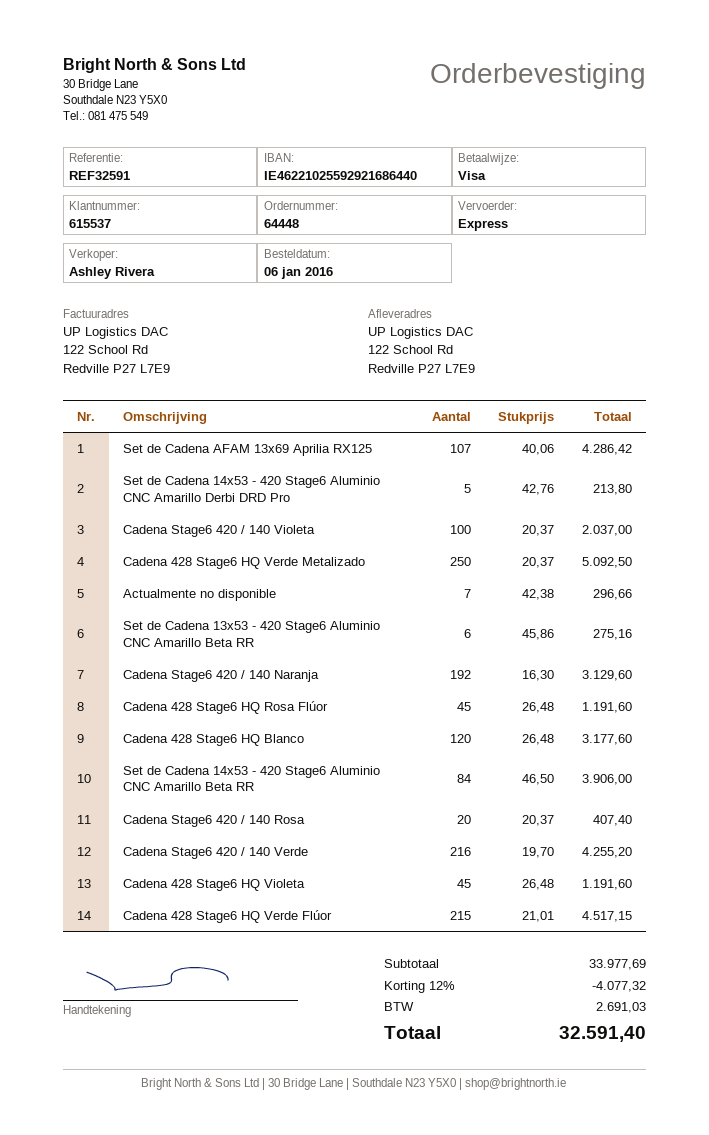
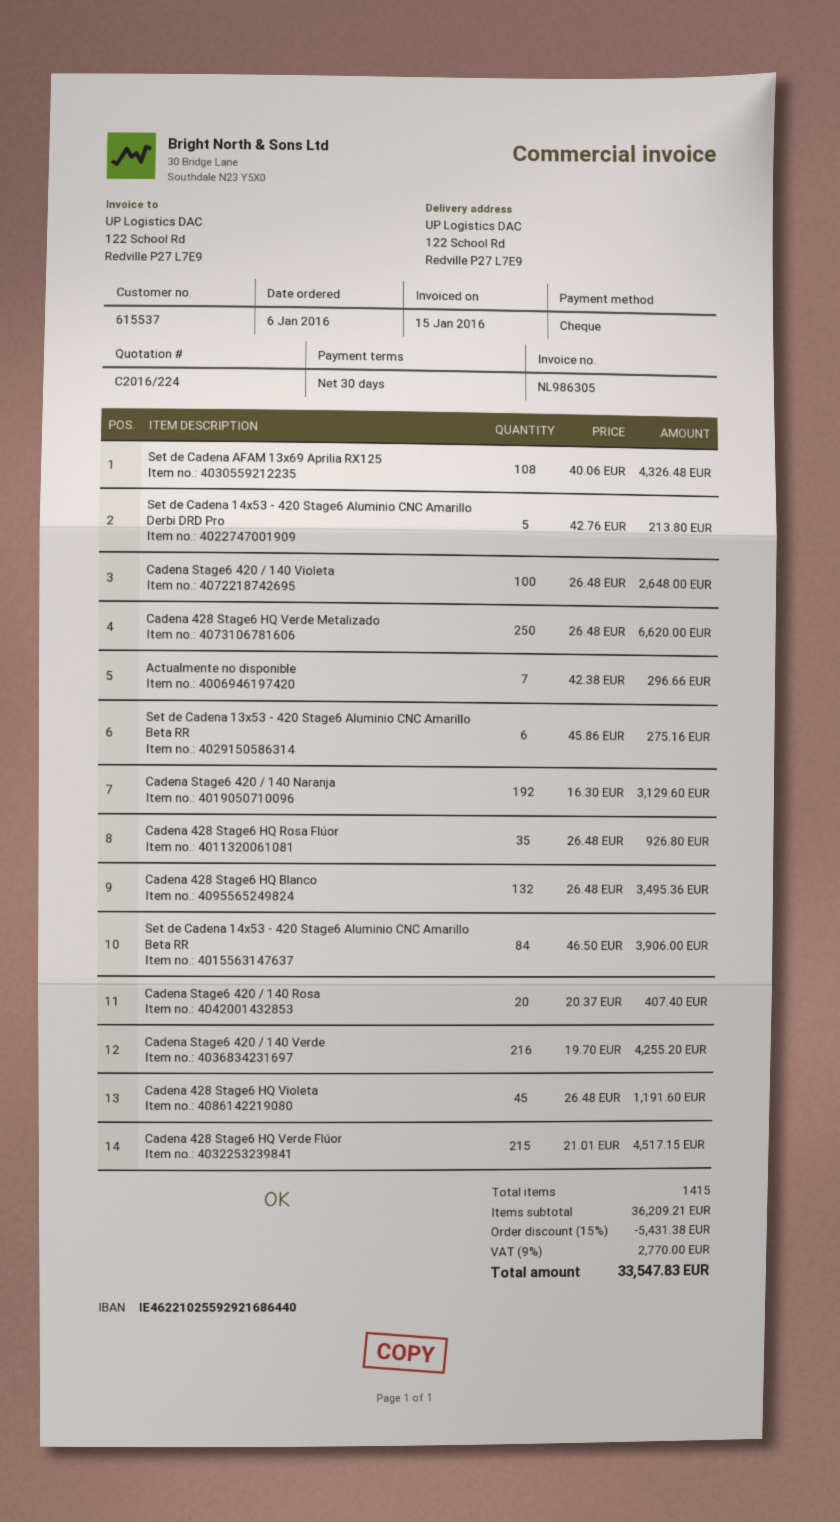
payment method: Visa -> cheque
Set de Cadena AFAM 13x69 Aprilia RX125: 107 x 40.06 = 4286.42 -> 108 x 40.06 = 4326.48
Cadena Stage6 420 / 140 Violeta: 100 x 20.37 = 2037.00 -> 100 x 26.48 = 2648.00
Cadena 428 Stage6 HQ Verde Metalizado: 250 x 20.37 = 5092.50 -> 250 x 26.48 = 6620.00
Cadena 428 Stage6 HQ Rosa Flúor: 45 x 26.48 = 1191.60 -> 35 x 26.48 = 926.80
Cadena 428 Stage6 HQ Blanco: 120 x 26.48 = 3177.60 -> 132 x 26.48 = 3495.36
subtotal: 33977.69 -> 36209.21
discount: 12% = 4077.32 -> 15% = 5431.38
tax: 2691.03 -> 2770.00
total: 32591.40 -> 33547.83

